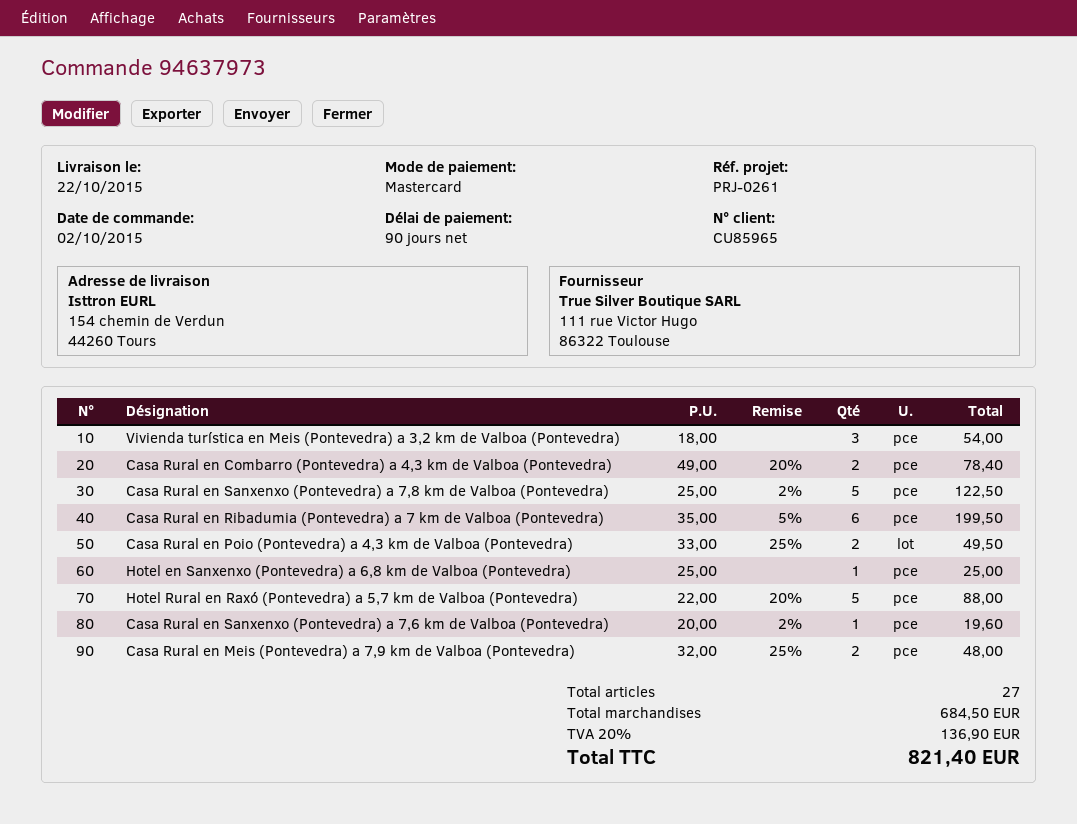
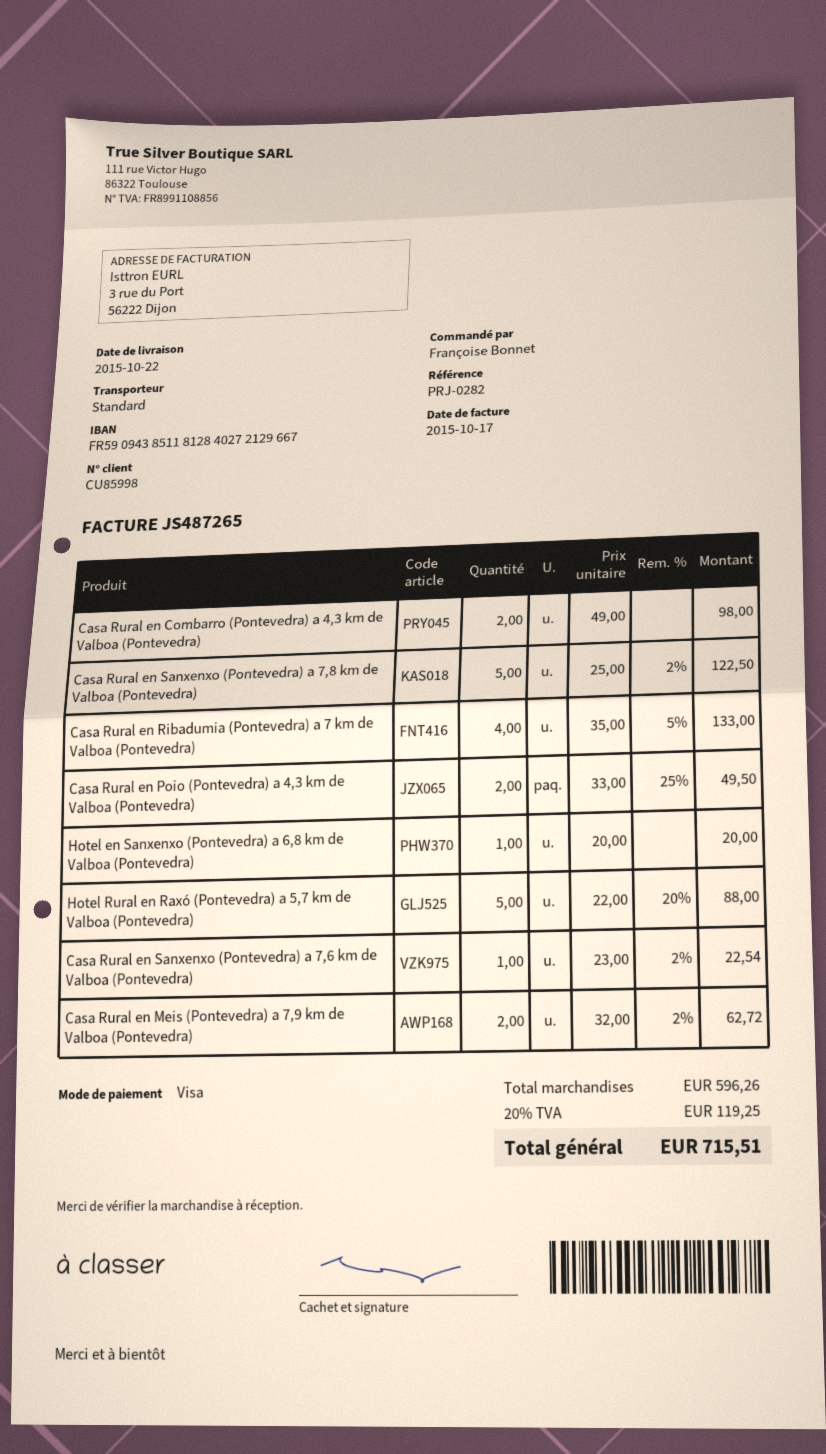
customer number: CU85965 -> CU85998
reference: PRJ-0261 -> PRJ-0282
payment method: Mastercard -> Visa
Vivienda turística en Meis (Pontevedra) a 3,2 km de Valboa (Pontevedra): 3 x 18.00 = 54.00 -> none
Casa Rural en Combarro (Pontevedra) a 4,3 km de Valboa (Pontevedra): 2 x 49.00 - 20% = 78.40 -> 2 x 49.00 = 98.00
Casa Rural en Ribadumia (Pontevedra) a 7 km de Valboa (Pontevedra): 6 x 35.00 - 5% = 199.50 -> 4 x 35.00 - 5% = 133.00
Hotel en Sanxenxo (Pontevedra) a 6,8 km de Valboa (Pontevedra): 1 x 25.00 = 25.00 -> 1 x 20.00 = 20.00
Casa Rural en Sanxenxo (Pontevedra) a 7,6 km de Valboa (Pontevedra): 1 x 20.00 - 2% = 19.60 -> 1 x 23.00 - 2% = 22.54
Casa Rural en Meis (Pontevedra) a 7,9 km de Valboa (Pontevedra): 2 x 32.00 - 25% = 48.00 -> 2 x 32.00 - 2% = 62.72
subtotal: 684.50 -> 596.26
tax: 20% = 136.90 -> 20% = 119.25
total: 821.40 -> 715.51

